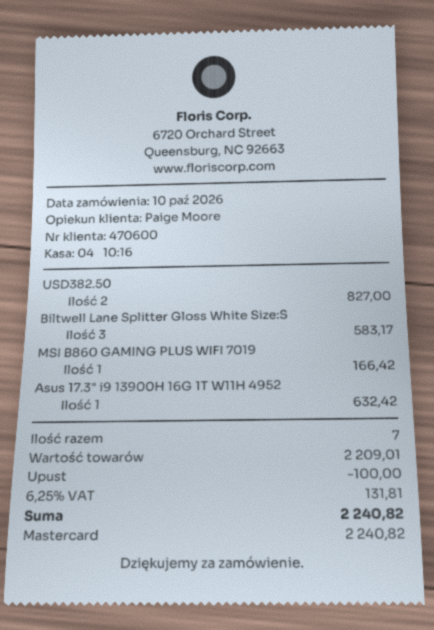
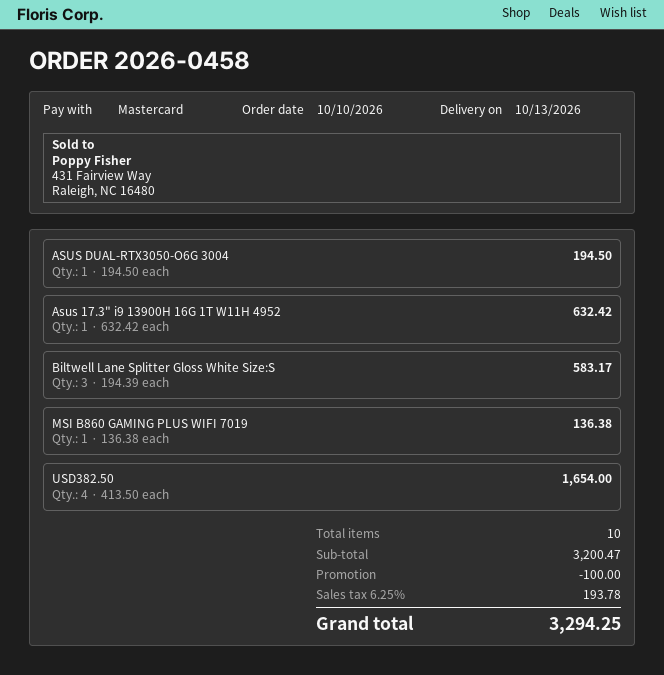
USD382.50: 2 for 827.00 -> 4 for 1654.00
MSI B860 GAMING PLUS WIFI 7019: 1 for 166.42 -> 1 for 136.38
ASUS DUAL-RTX3050-O6G 3004: none -> 1 for 194.50
total quantity: 7 -> 10
subtotal: 2209.01 -> 3200.47
tax: 6.25% = 131.81 -> 6.25% = 193.78
total: 2240.82 -> 3294.25

